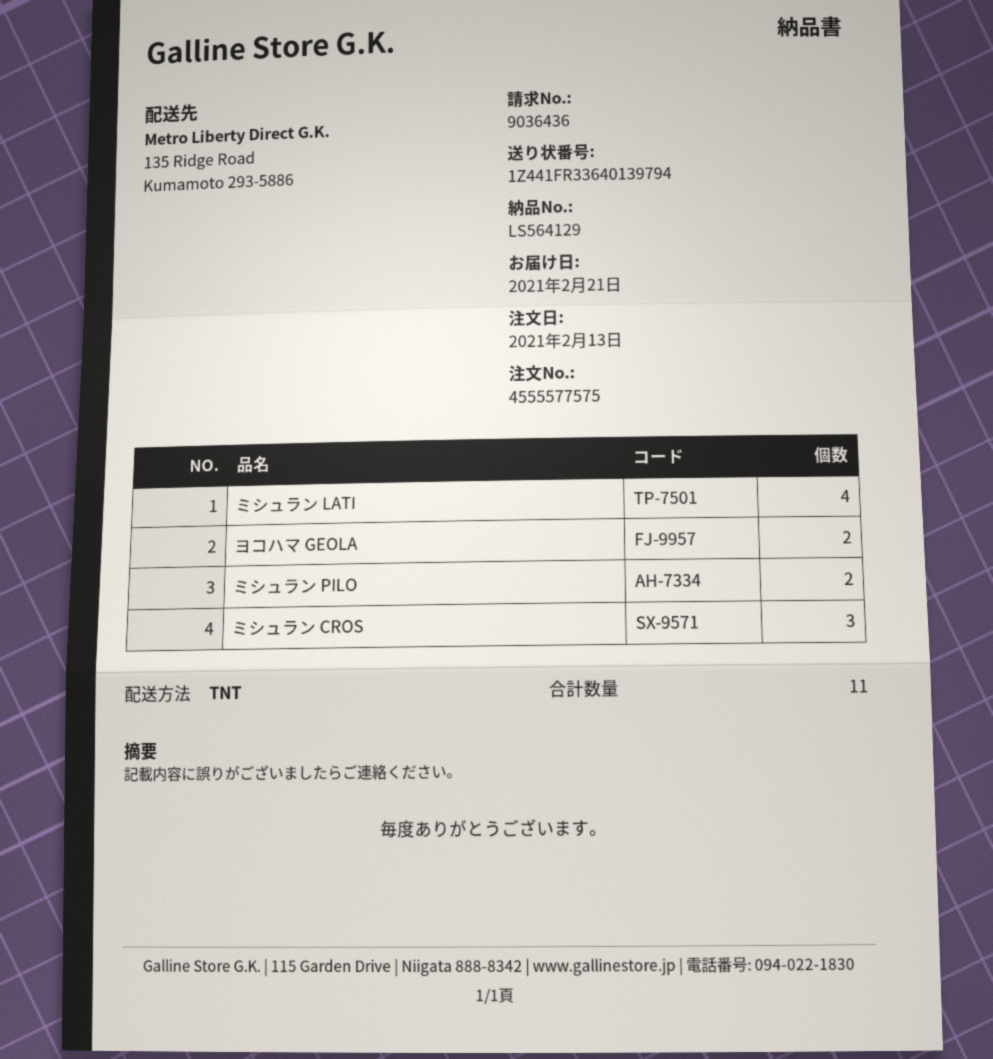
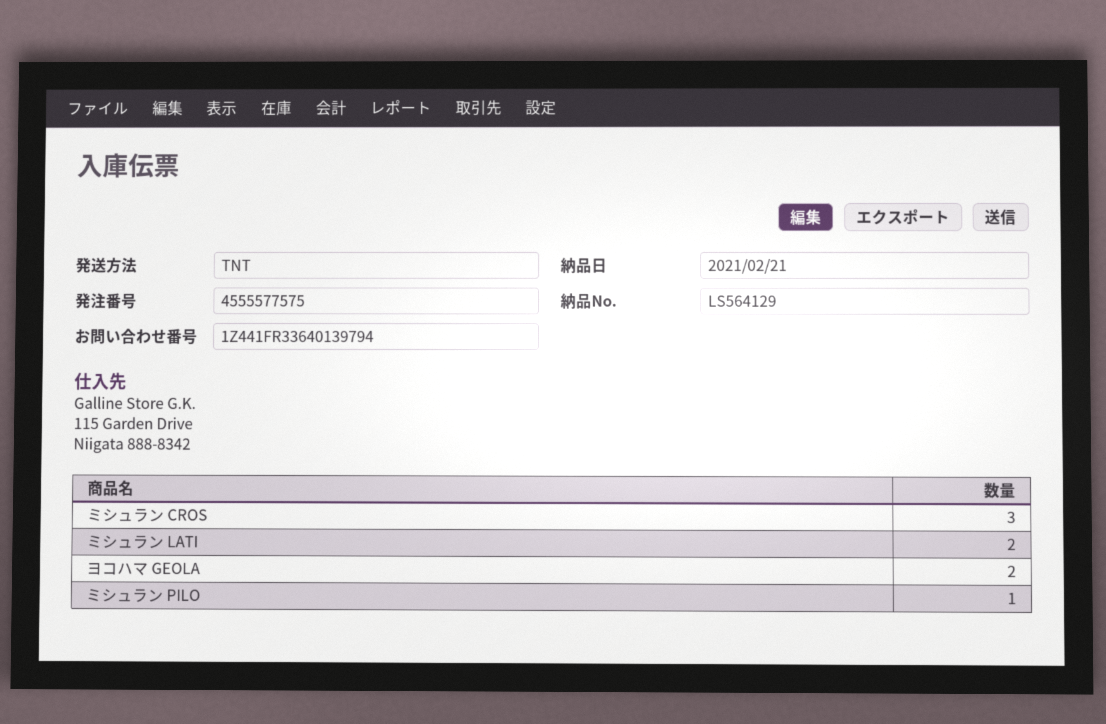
ミシュラン LATI: 4 -> 2
ミシュラン PILO: 2 -> 1

